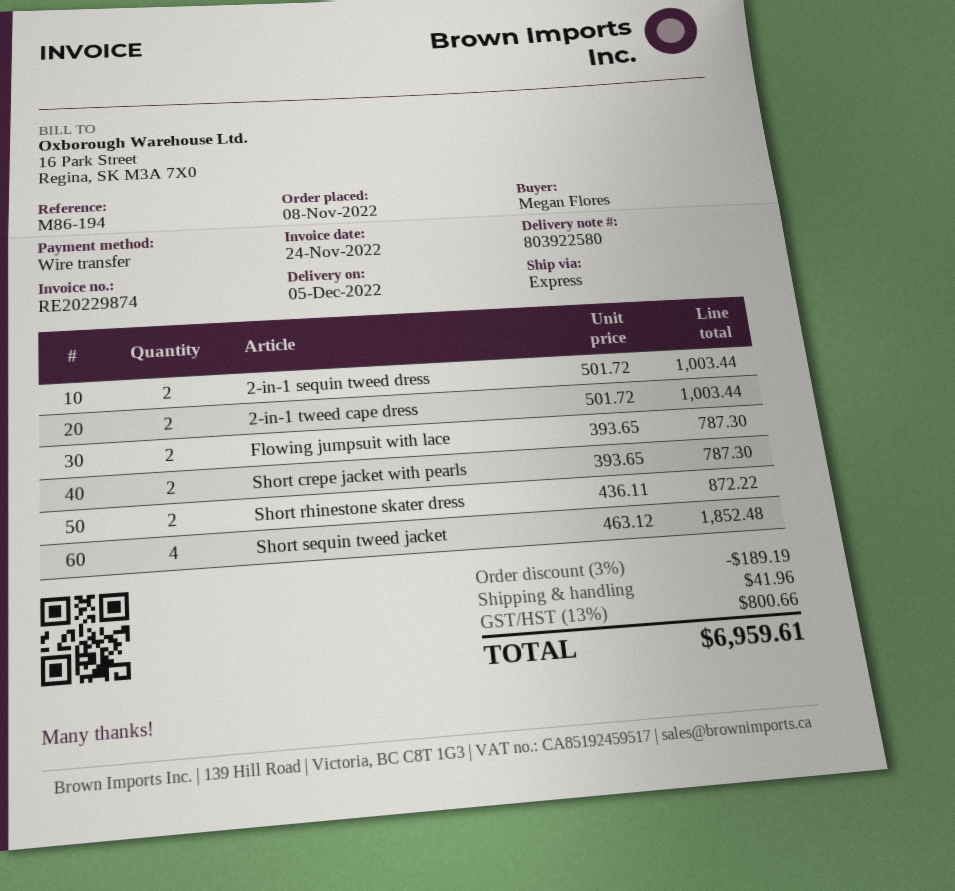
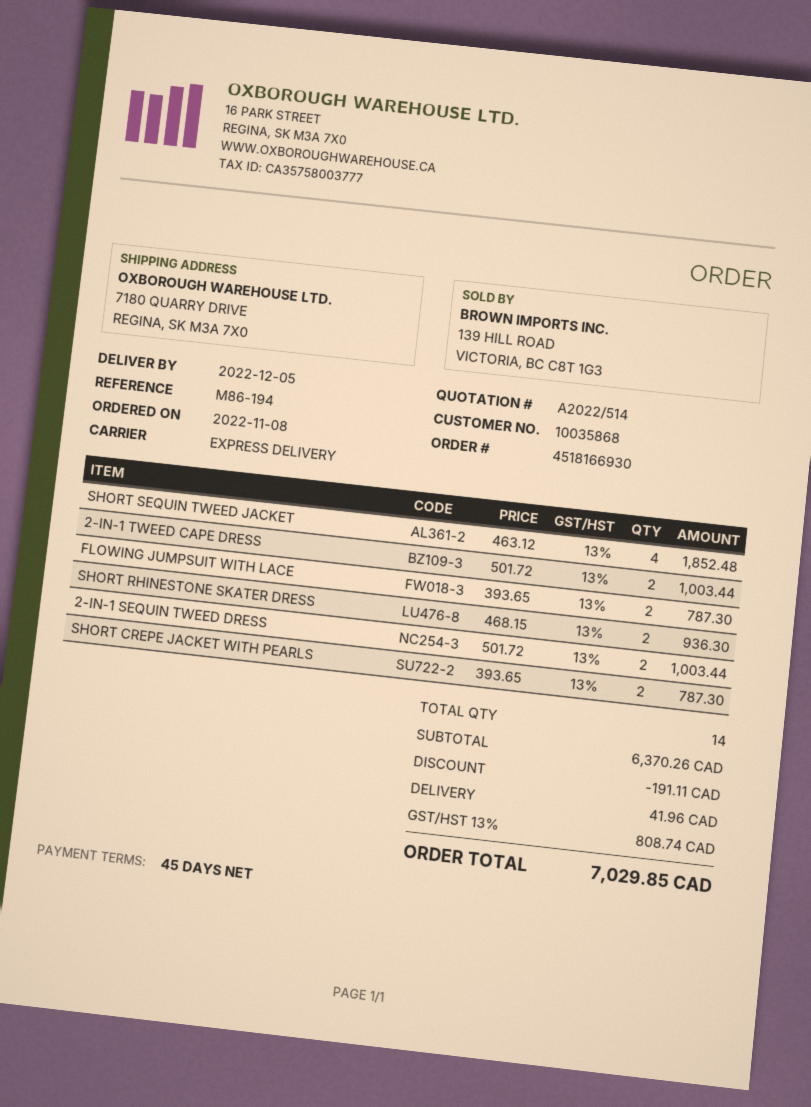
Short rhinestone skater dress: 2 x 436.11 = 872.22 -> 2 x 468.15 = 936.30
discount: 189.19 -> 191.11
tax: 13% = 800.66 -> 13% = 808.74
total: 6959.61 -> 7029.85

